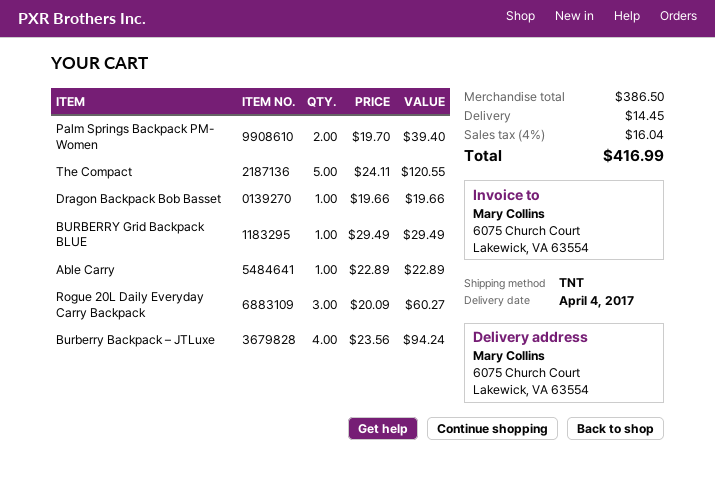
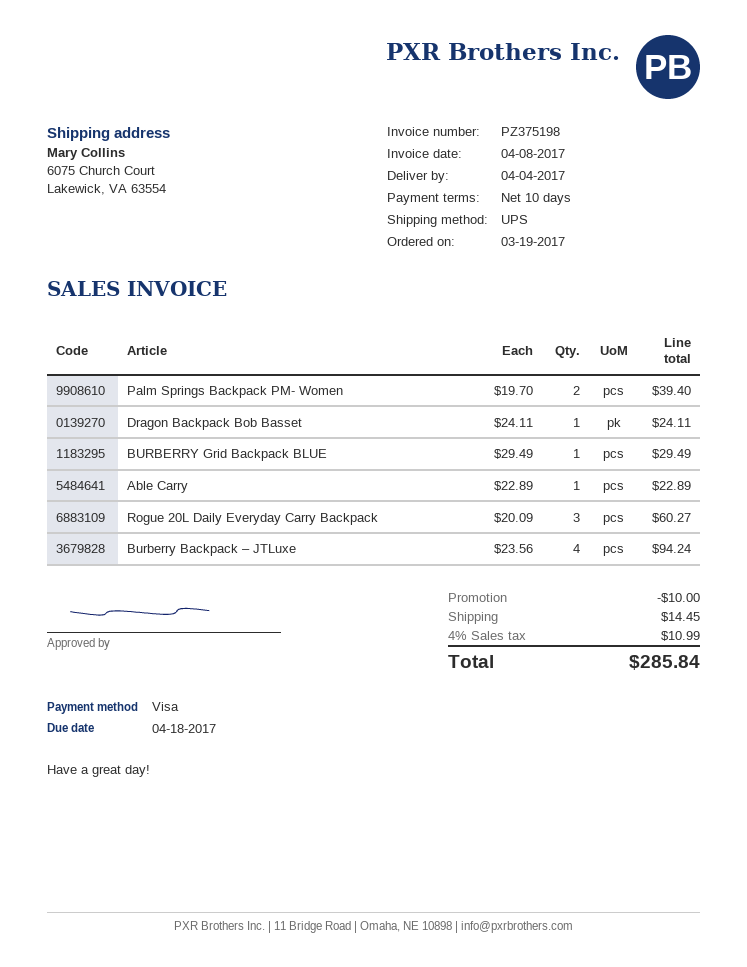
shipping method: TNT -> UPS
The Compact: 5 x 24.11 = 120.55 -> none
Dragon Backpack Bob Basset: 1 x 19.66 = 19.66 -> 1 x 24.11 = 24.11
discount: none -> 10.00
tax: 4% = 16.04 -> 4% = 10.99
total: 416.99 -> 285.84

